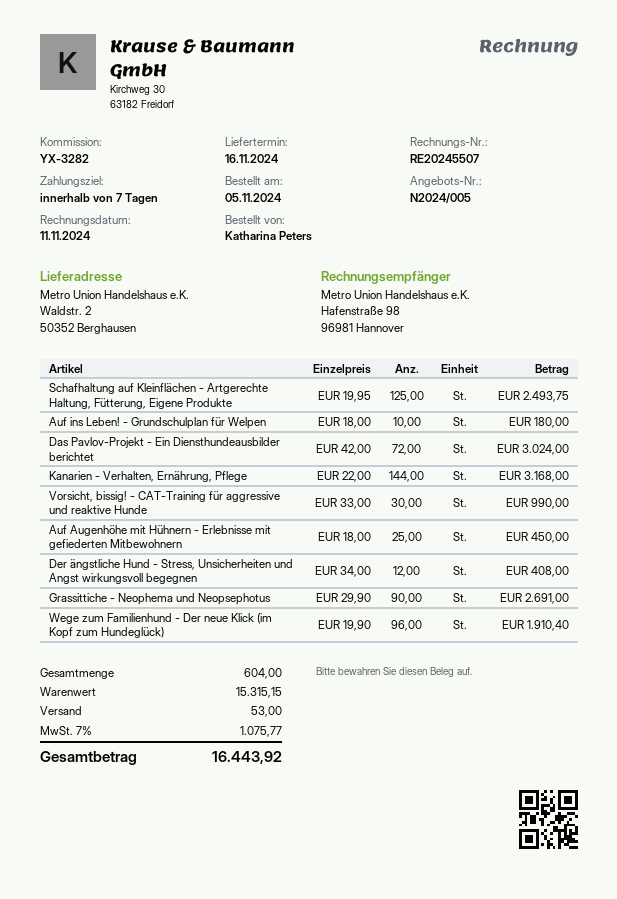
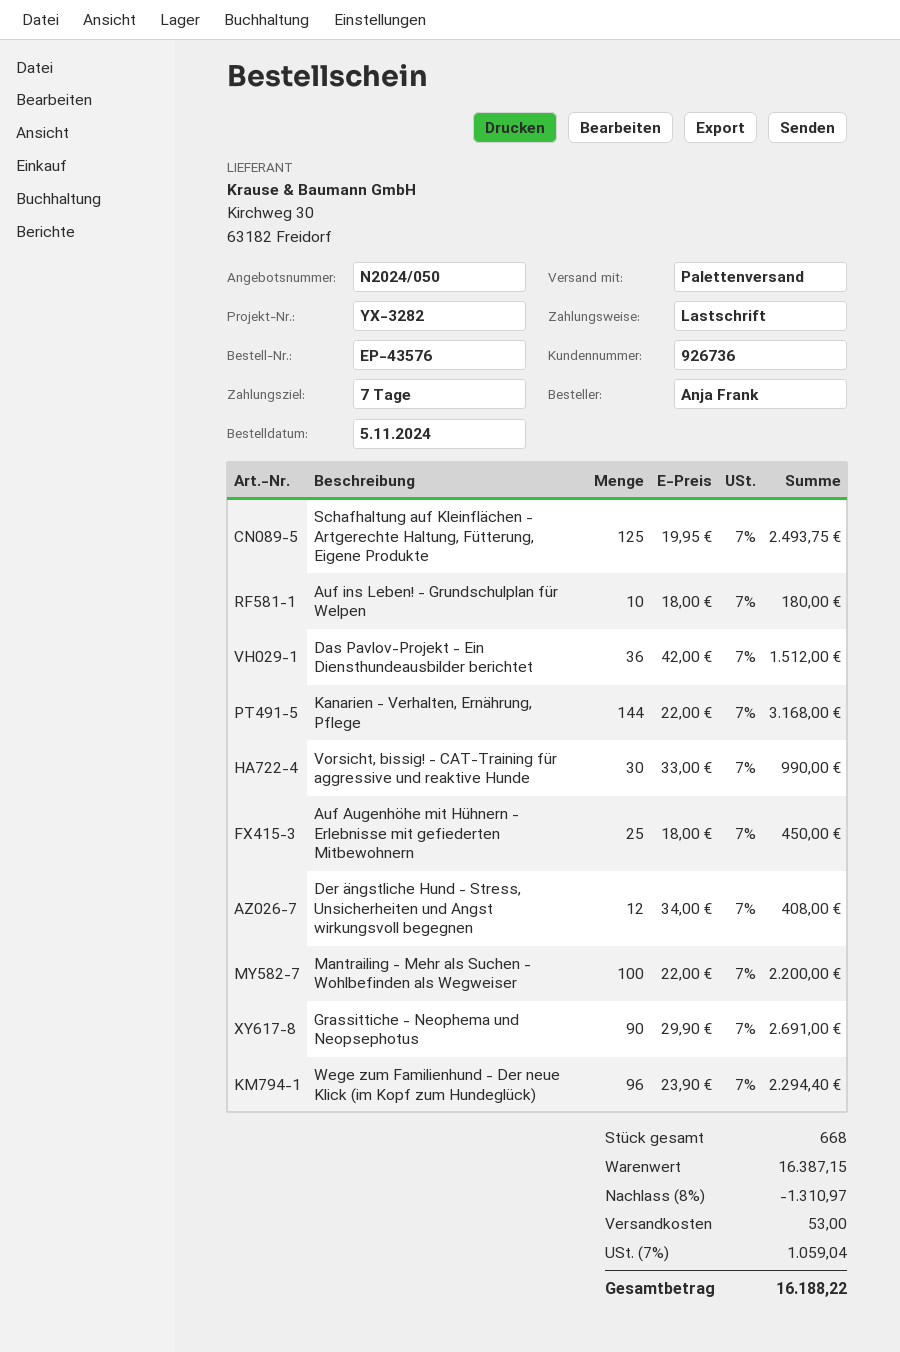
quote number: N2024/005 -> N2024/050
ordered by: Katharina Peters -> Anja Frank
Das Pavlov-Projekt - Ein Diensthundeausbilder berichtet: 72 x 42.00 = 3024.00 -> 36 x 42.00 = 1512.00
Wege zum Familienhund - Der neue Klick (im Kopf zum Hundeglück): 96 x 19.90 = 1910.40 -> 96 x 23.90 = 2294.40
Mantrailing - Mehr als Suchen - Wohlbefinden als Wegweiser: none -> 100 x 22.00 = 2200.00
total quantity: 604 -> 668
subtotal: 15315.15 -> 16387.15
discount: none -> 8% = 1310.97
tax: 7% = 1075.77 -> 7% = 1059.04
total: 16443.92 -> 16188.22

